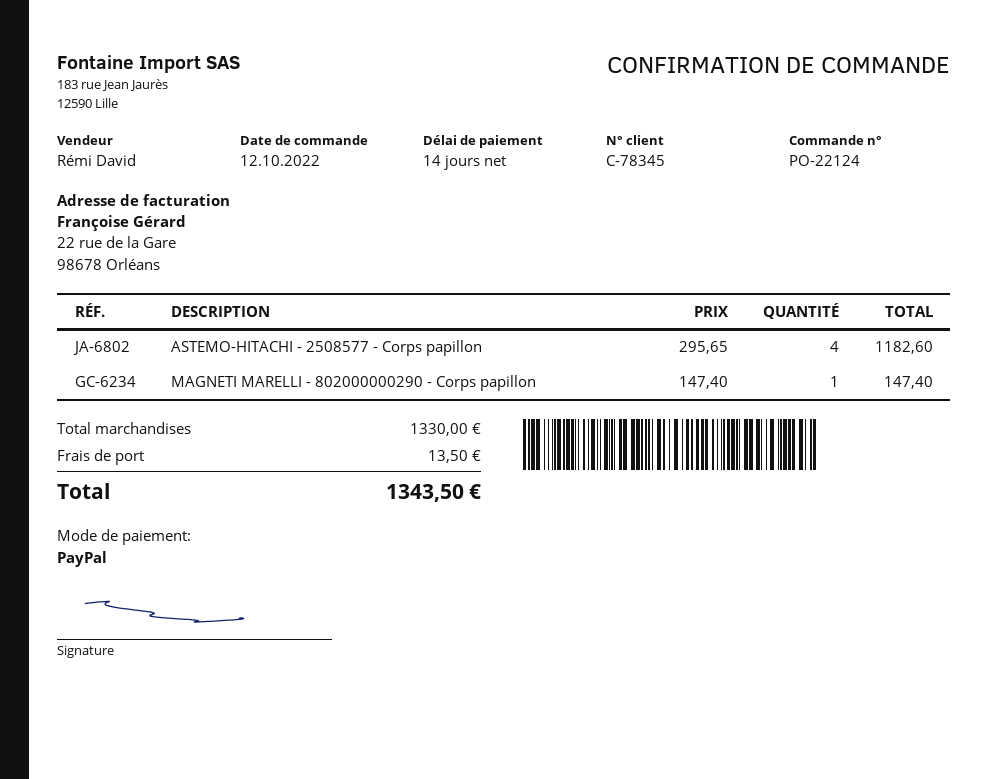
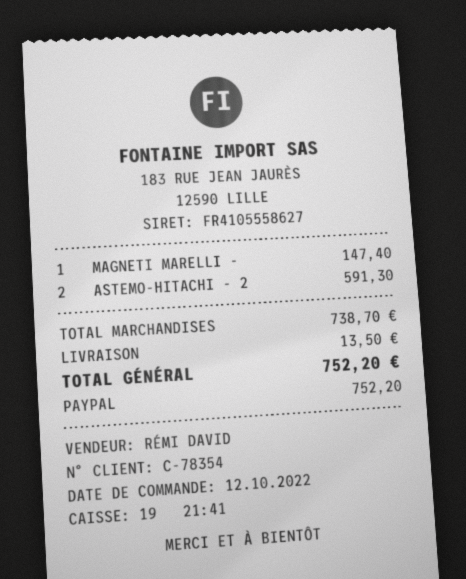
customer number: C-78345 -> C-78354
ASTEMO-HITACHI - 2508577 - Corps papillon: 4 for 1182.60 -> 2 for 591.30
subtotal: 1330.00 -> 738.70
total: 1343.50 -> 752.20

